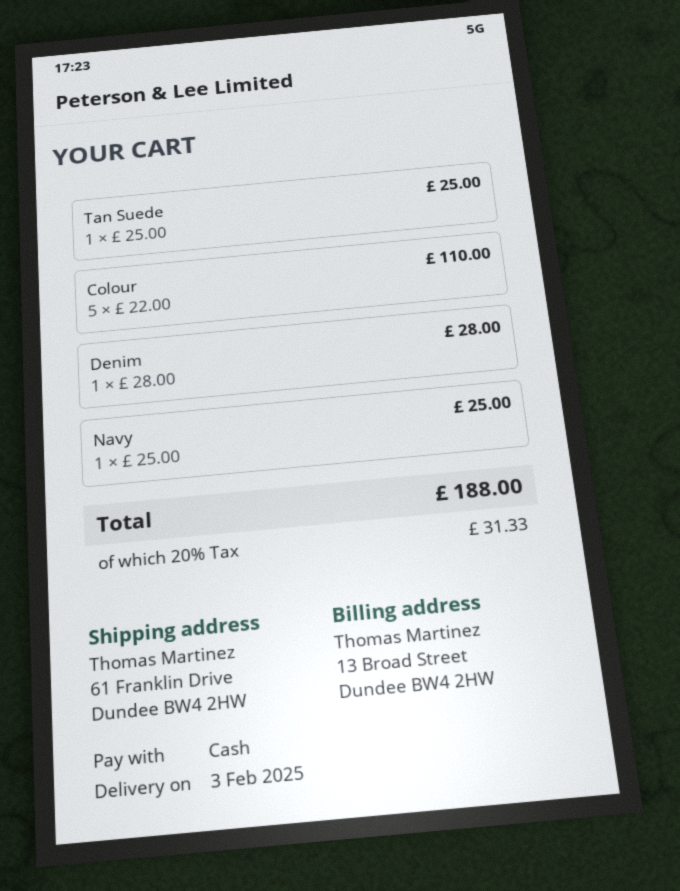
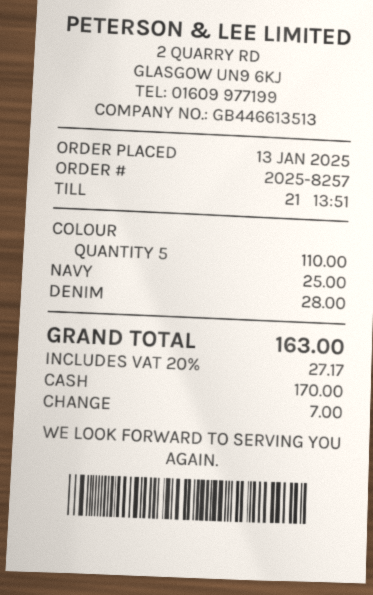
Tan Suede: 1 for 25.00 -> none
tax: 20% = 31.33 -> 20% = 27.17
total: 188.00 -> 163.00

